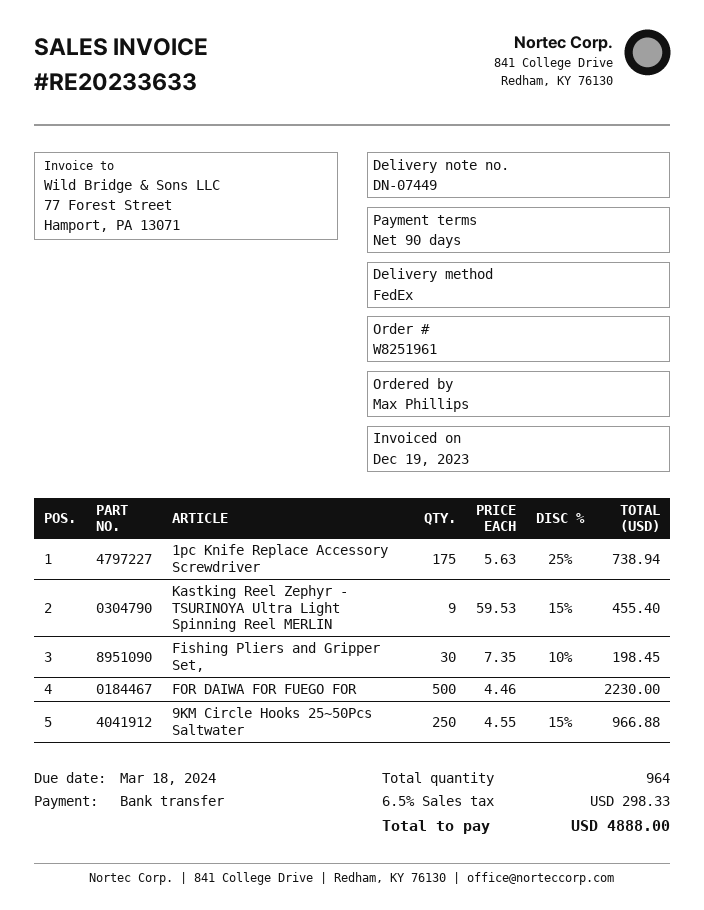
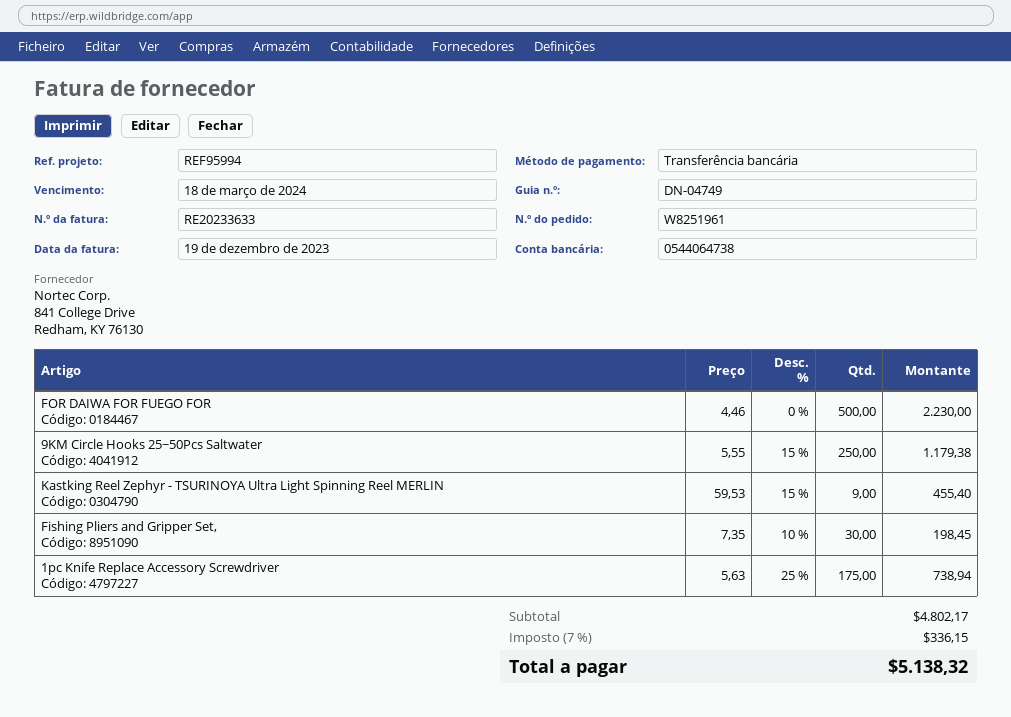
delivery note number: DN-07449 -> DN-04749
9KM Circle Hooks 25~50Pcs Saltwater: 250 x 4.55 - 15% = 966.88 -> 250 x 5.55 - 15% = 1179.38
tax: 6.5% = 298.33 -> 7% = 336.15
total: 4888.00 -> 5138.32

